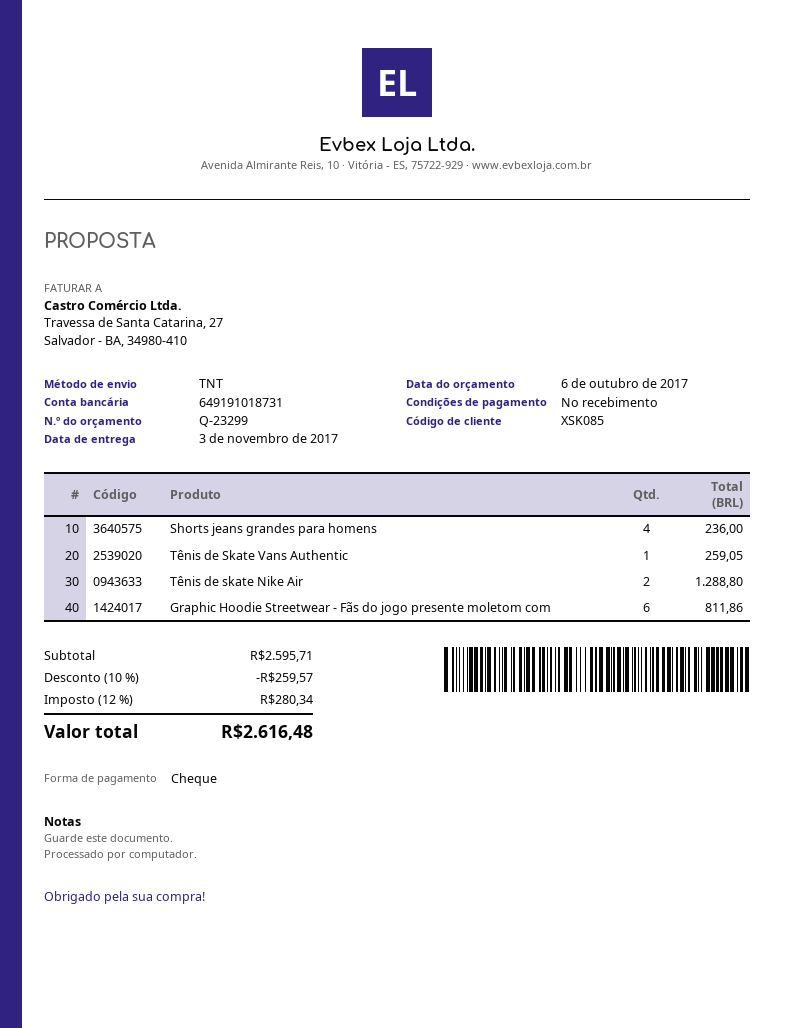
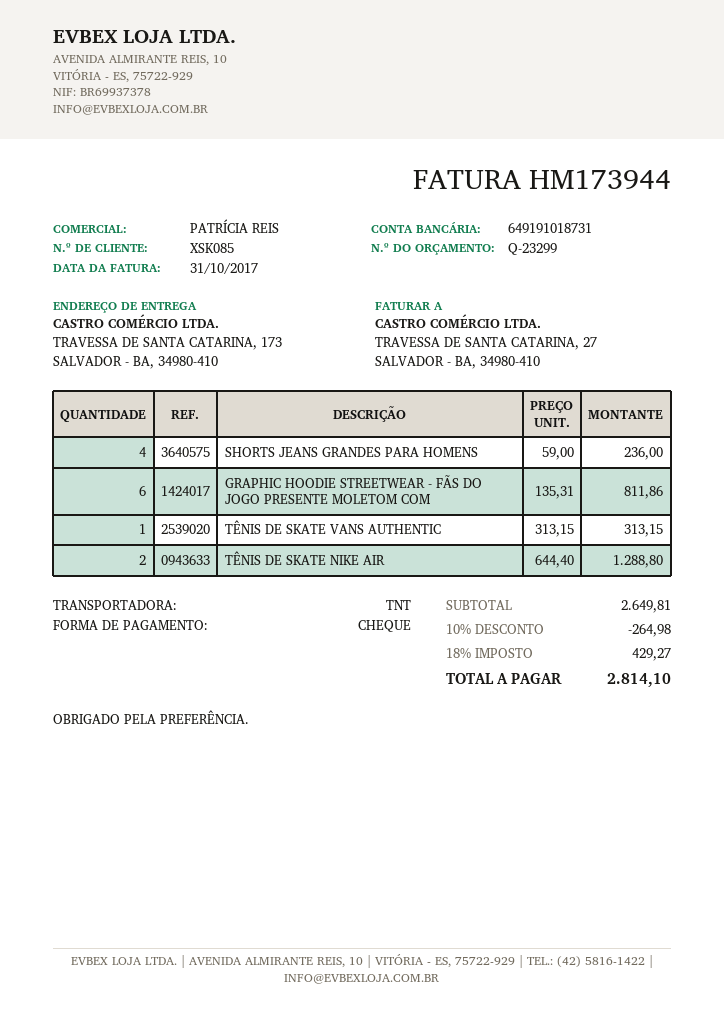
Tênis de Skate Vans Authentic: 1 for 259.05 -> 1 for 313.15
subtotal: 2595.71 -> 2649.81
discount: 10% = 259.57 -> 10% = 264.98
tax: 12% = 280.34 -> 18% = 429.27
total: 2616.48 -> 2814.10

